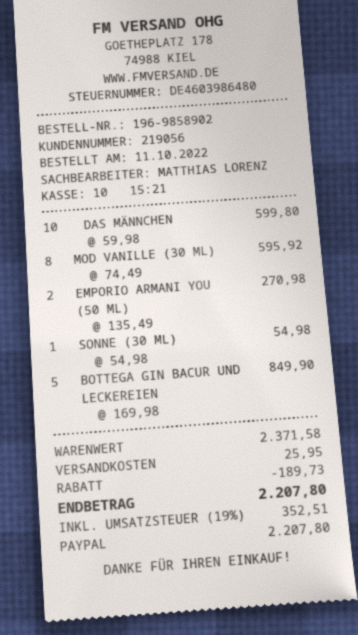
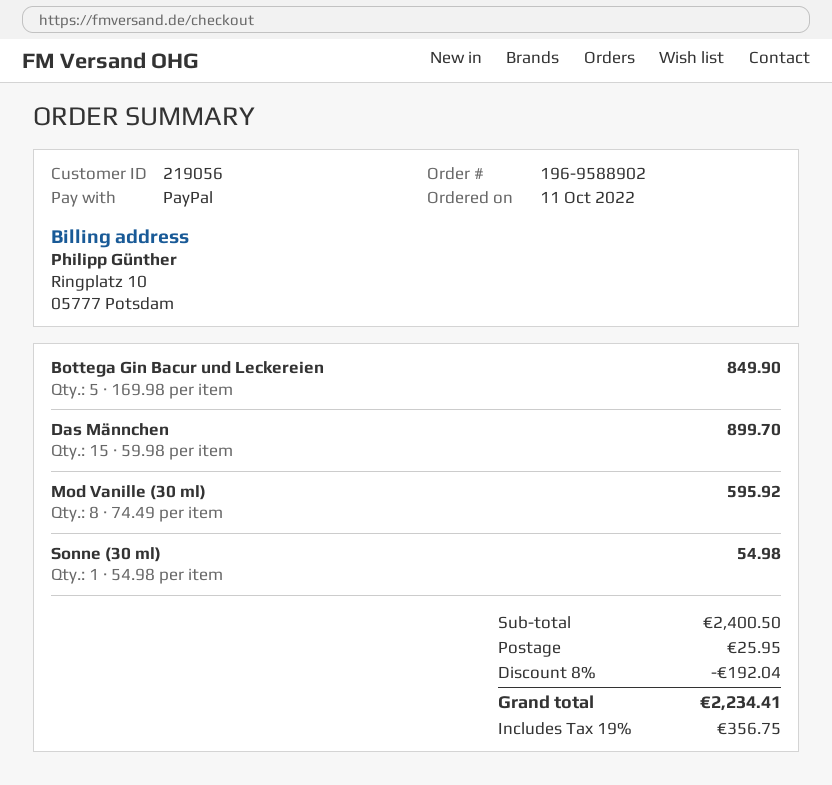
order number: 196-9858902 -> 196-9588902
DAS MÄNNCHEN: 10 x 59.98 = 599.80 -> 15 x 59.98 = 899.70
EMPORIO ARMANI YOU (50 ML): 2 x 135.49 = 270.98 -> none
subtotal: 2371.58 -> 2400.50
discount: 189.73 -> 192.04
tax: 19% = 352.51 -> 19% = 356.75
total: 2207.80 -> 2234.41

